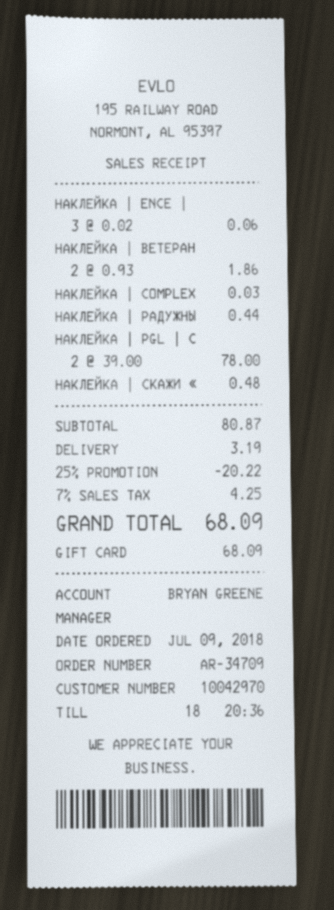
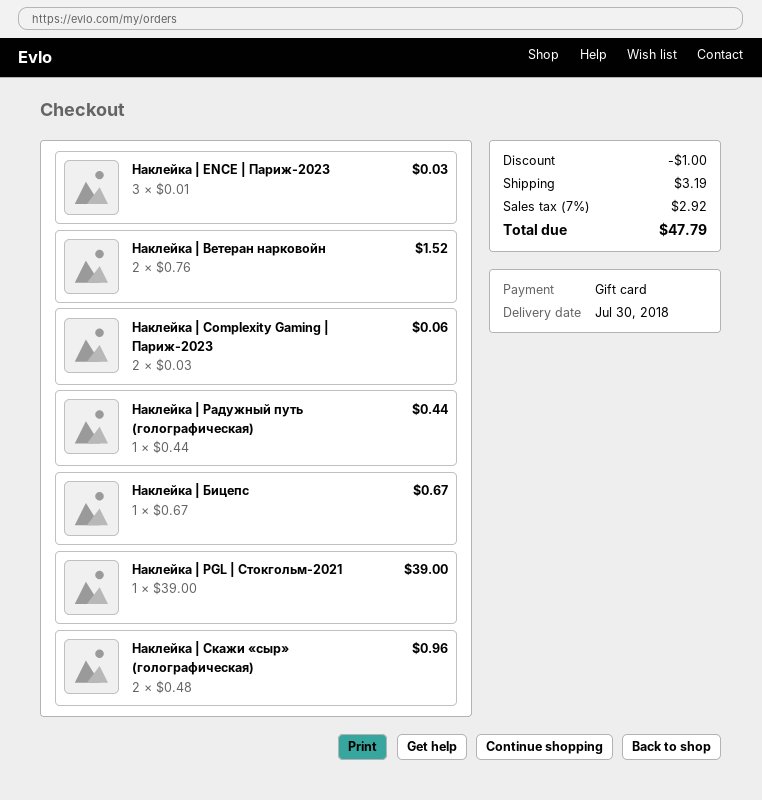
НАКЛЕЙКА | ENCE |: 3 x 0.02 = 0.06 -> 3 x 0.01 = 0.03
НАКЛЕЙКА | ВЕТЕРАН: 2 x 0.93 = 1.86 -> 2 x 0.76 = 1.52
НАКЛЕЙКА | COMPLEX: 1 x 0.03 = 0.03 -> 2 x 0.03 = 0.06
НАКЛЕЙКА | PGL | С: 2 x 39.00 = 78.00 -> 1 x 39.00 = 39.00
НАКЛЕЙКА | СКАЖИ «: 1 x 0.48 = 0.48 -> 2 x 0.48 = 0.96
Наклейка | Бицепс: none -> 1 x 0.67 = 0.67
discount: 20.22 -> 1.00
tax: 7% = 4.25 -> 7% = 2.92
total: 68.09 -> 47.79

